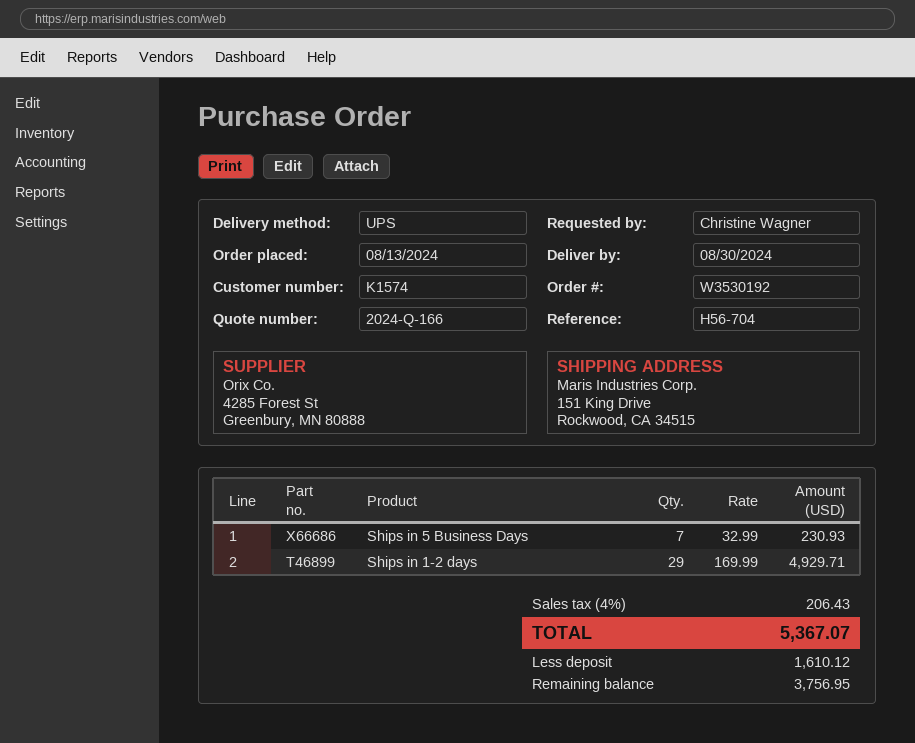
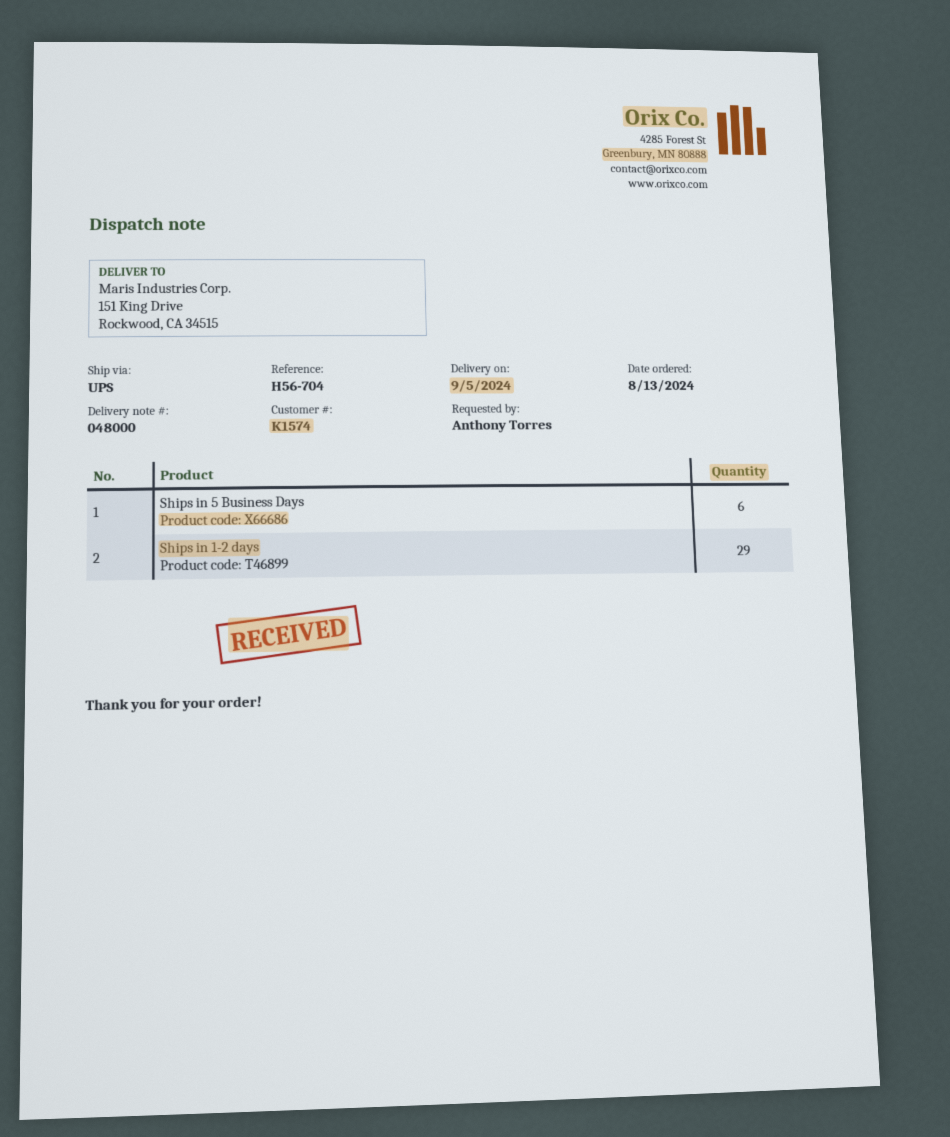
delivery date: 2024-08-30 -> 2024-09-05
ordered by: Christine Wagner -> Anthony Torres
Ships in 5 Business Days: 7 -> 6

